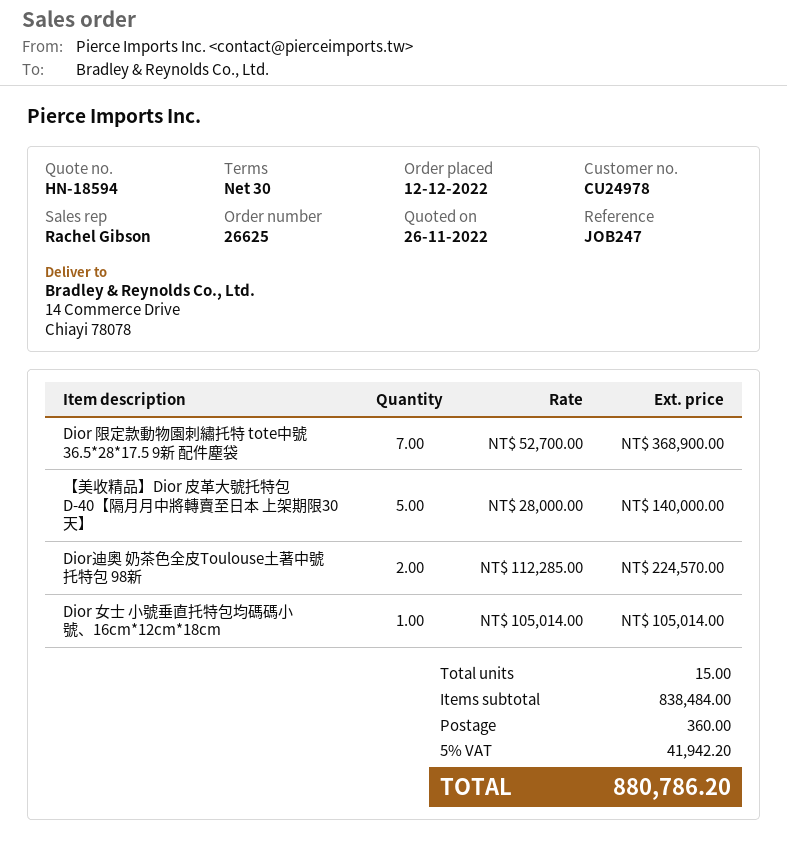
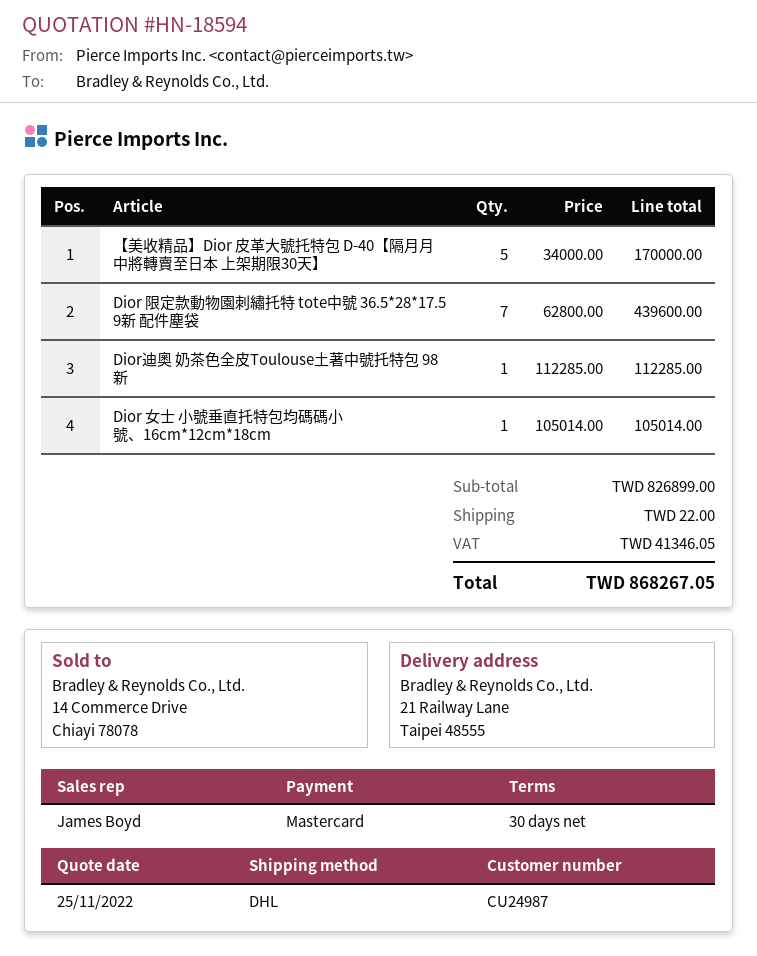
quote date: 2022-11-26 -> 2022-11-25
customer number: CU24978 -> CU24987
sales rep: Rachel Gibson -> James Boyd
ship to: 14 Commerce Drive, Chiayi 78078 -> 21 Railway Lane, Taipei 48555
Dior 限定款動物園刺繡托特 tote中號 36.5*28*17.5 9新 配件塵袋: 7 x 52700.00 = 368900.00 -> 7 x 62800.00 = 439600.00
【美收精品】Dior 皮革大號托特包 D-40【隔月月中將轉賣至日本 上架期限30天】: 5 x 28000.00 = 140000.00 -> 5 x 34000.00 = 170000.00
Dior迪奧 奶茶色全皮Toulouse土著中號托特包 98新: 2 x 112285.00 = 224570.00 -> 1 x 112285.00 = 112285.00
subtotal: 838484.00 -> 826899.00
shipping: 360.00 -> 22.00
tax: 41942.20 -> 41346.05
total: 880786.20 -> 868267.05

